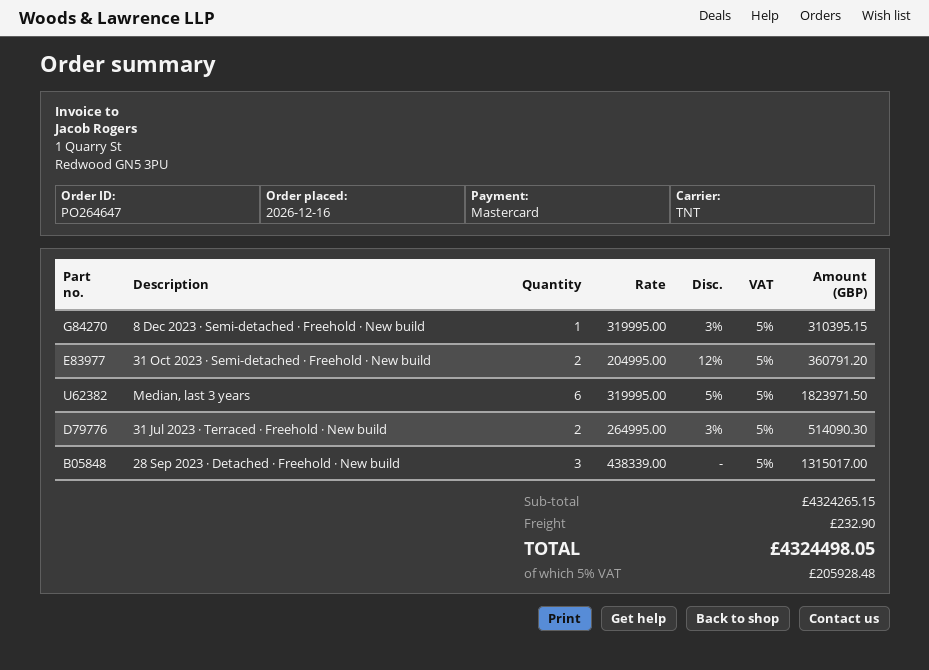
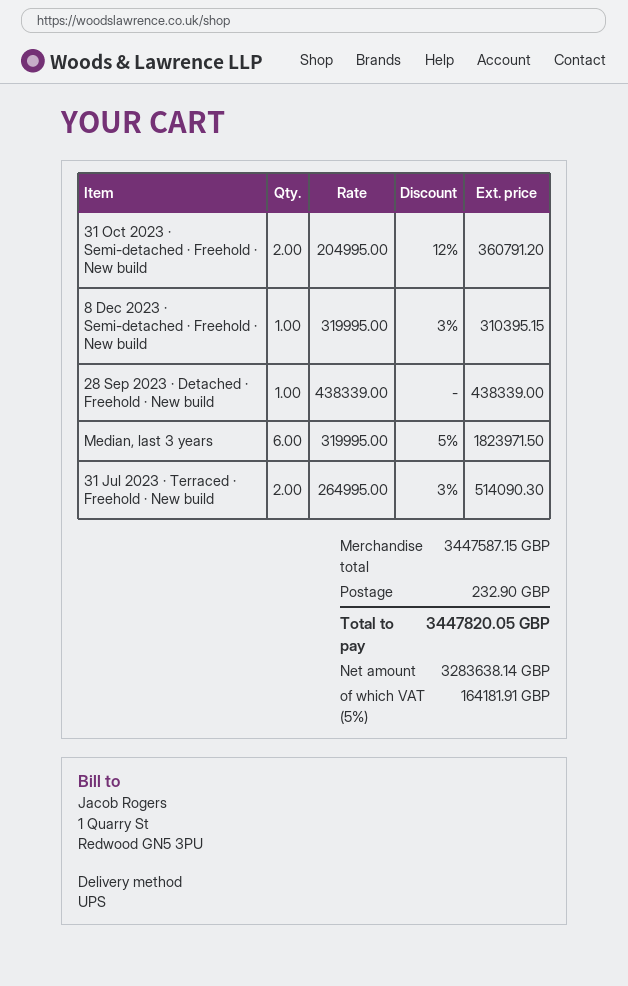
shipping method: TNT -> UPS
28 Sep 2023 · Detached · Freehold · New build: 3 x 438339.00 = 1315017.00 -> 1 x 438339.00 = 438339.00
subtotal: 4324265.15 -> 3447587.15
tax: 5% = 205928.48 -> 5% = 164181.91
total: 4324498.05 -> 3447820.05

